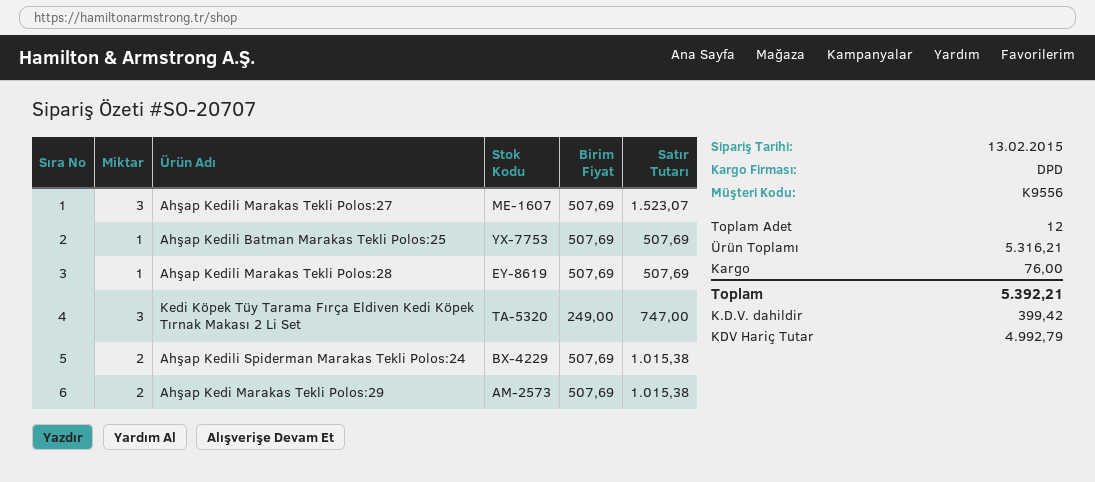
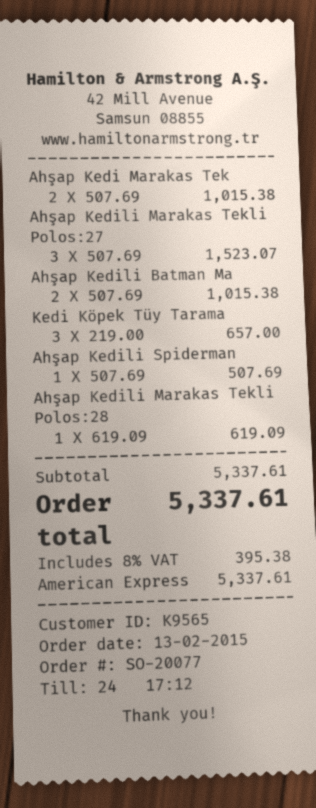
order number: SO-20707 -> SO-20077
customer number: K9556 -> K9565
Ahşap Kedili Batman Marakas Tekli Polos:25: 1 x 507.69 = 507.69 -> 2 x 507.69 = 1015.38
Ahşap Kedili Marakas Tekli Polos:28: 1 x 507.69 = 507.69 -> 1 x 619.09 = 619.09
Kedi Köpek Tüy Tarama Fırça Eldiven Kedi Köpek Tırnak Makası 2 Li Set: 3 x 249.00 = 747.00 -> 3 x 219.00 = 657.00
Ahşap Kedili Spiderman Marakas Tekli Polos:24: 2 x 507.69 = 1015.38 -> 1 x 507.69 = 507.69
subtotal: 5316.21 -> 5337.61
shipping: 76.00 -> none
tax: 399.42 -> 395.38
total: 5392.21 -> 5337.61

